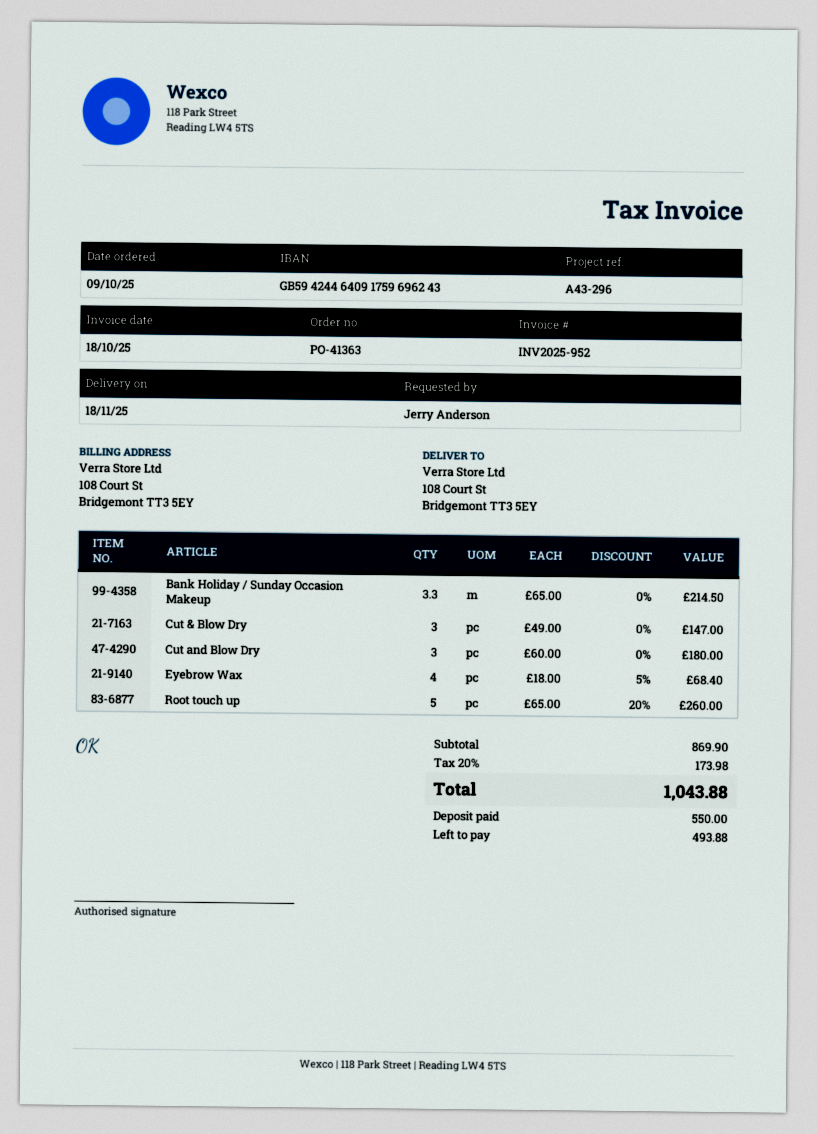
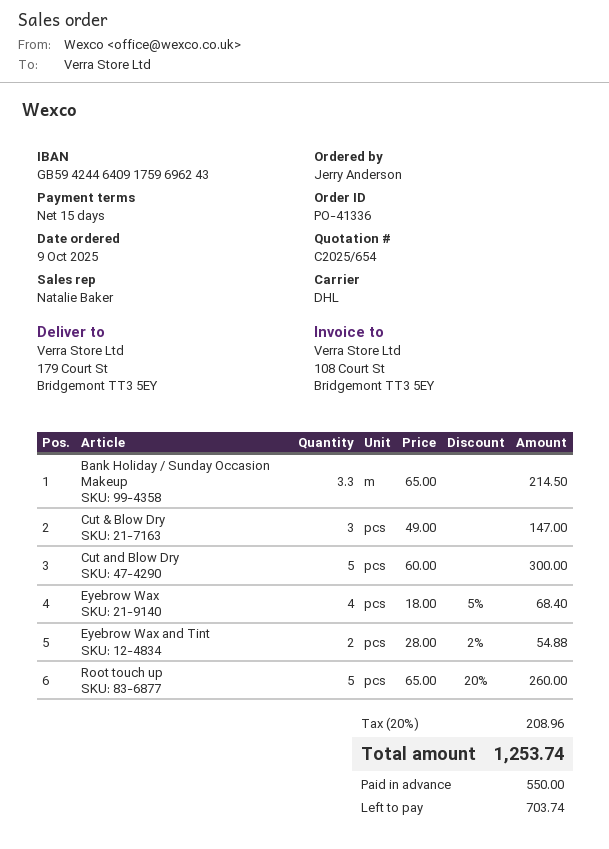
order number: PO-41363 -> PO-41336
ship to: 108 Court St, Bridgemont TT3 5EY -> 179 Court St, Bridgemont TT3 5EY
Cut and Blow Dry: 3 x 60.00 = 180.00 -> 5 x 60.00 = 300.00
Eyebrow Wax and Tint: none -> 2 x 28.00 - 2% = 54.88
tax: 20% = 173.98 -> 20% = 208.96
total: 1043.88 -> 1253.74
balance: 493.88 -> 703.74

